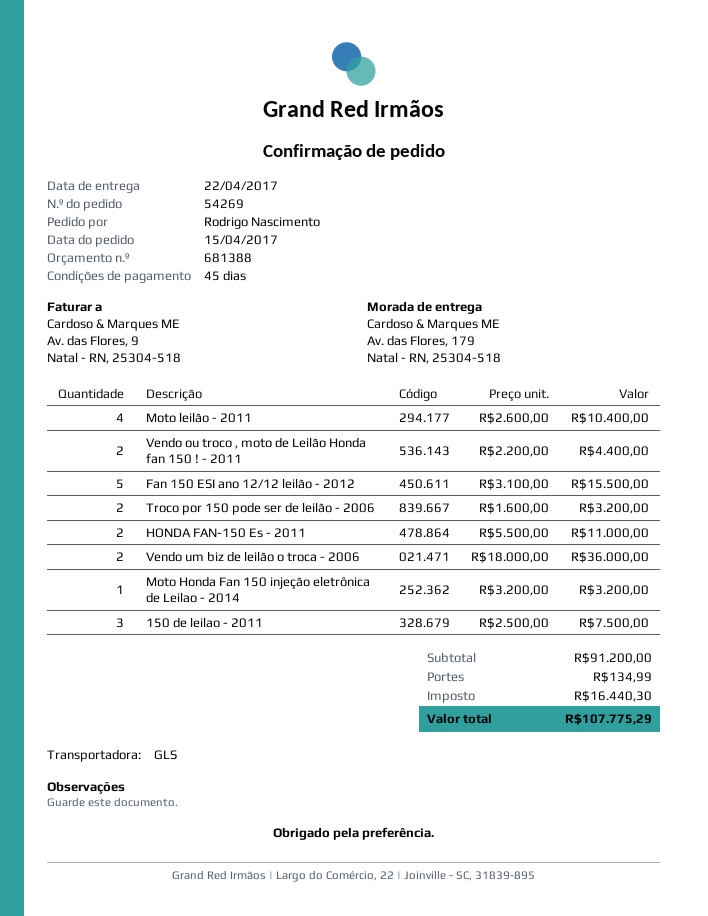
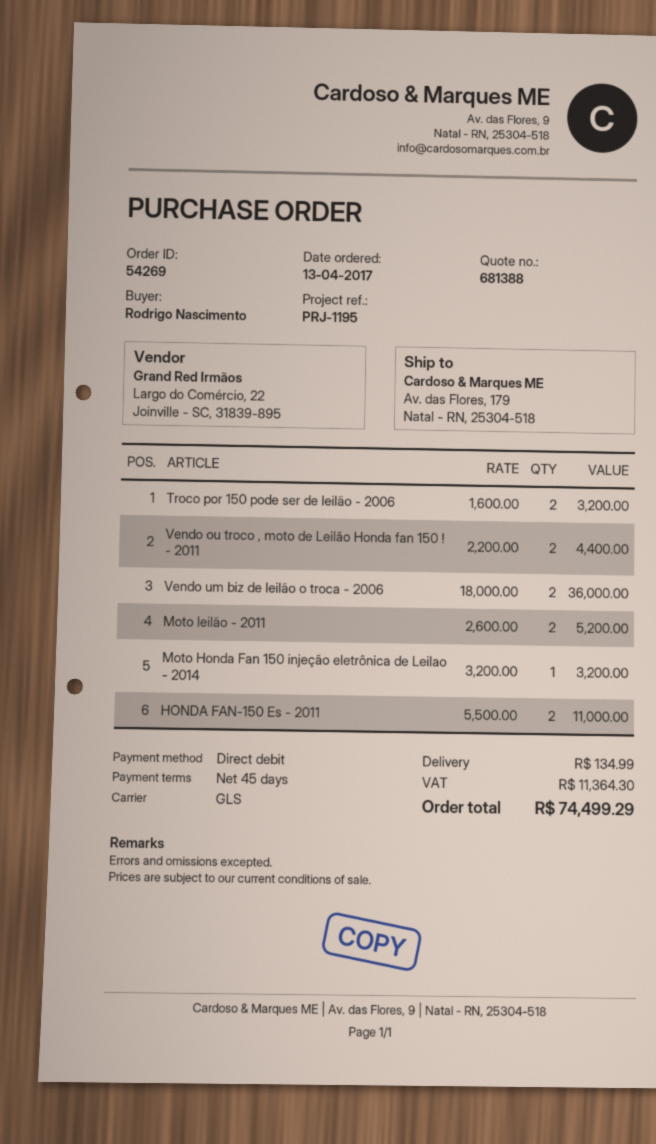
order date: 2017-04-15 -> 2017-04-13
Moto leilão - 2011: 4 x 2600.00 = 10400.00 -> 2 x 2600.00 = 5200.00
Fan 150 ESI ano 12/12 leilão - 2012: 5 x 3100.00 = 15500.00 -> none
150 de leilao - 2011: 3 x 2500.00 = 7500.00 -> none
tax: 16440.30 -> 11364.30
total: 107775.29 -> 74499.29

